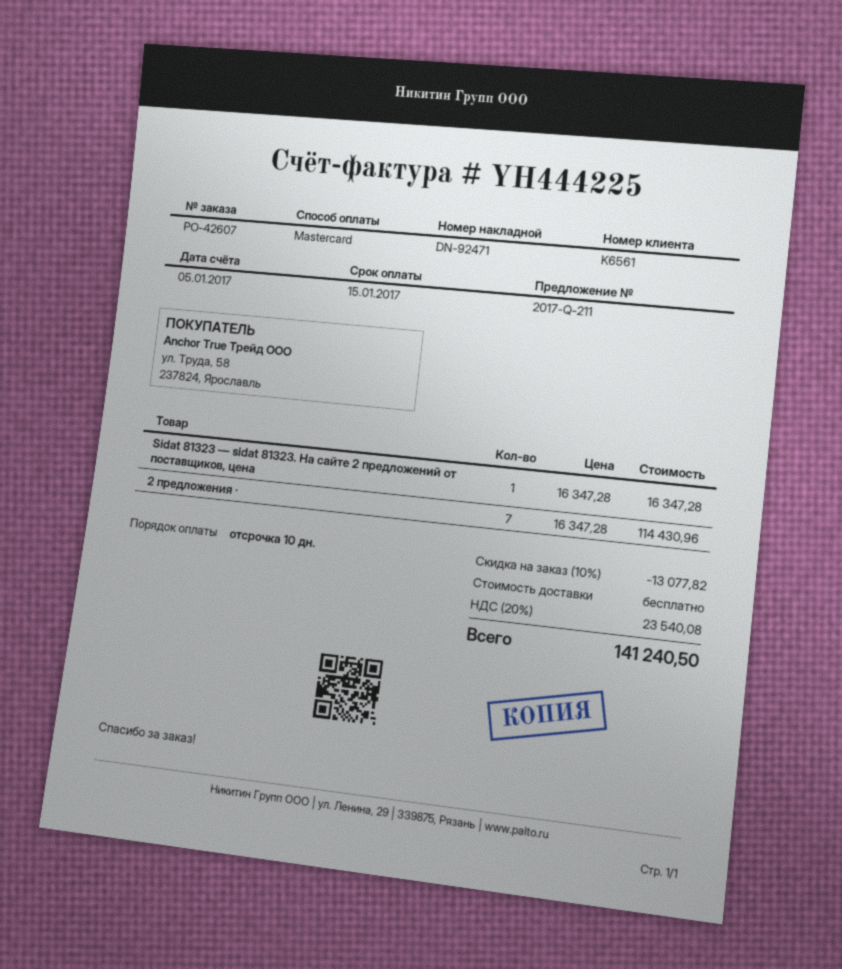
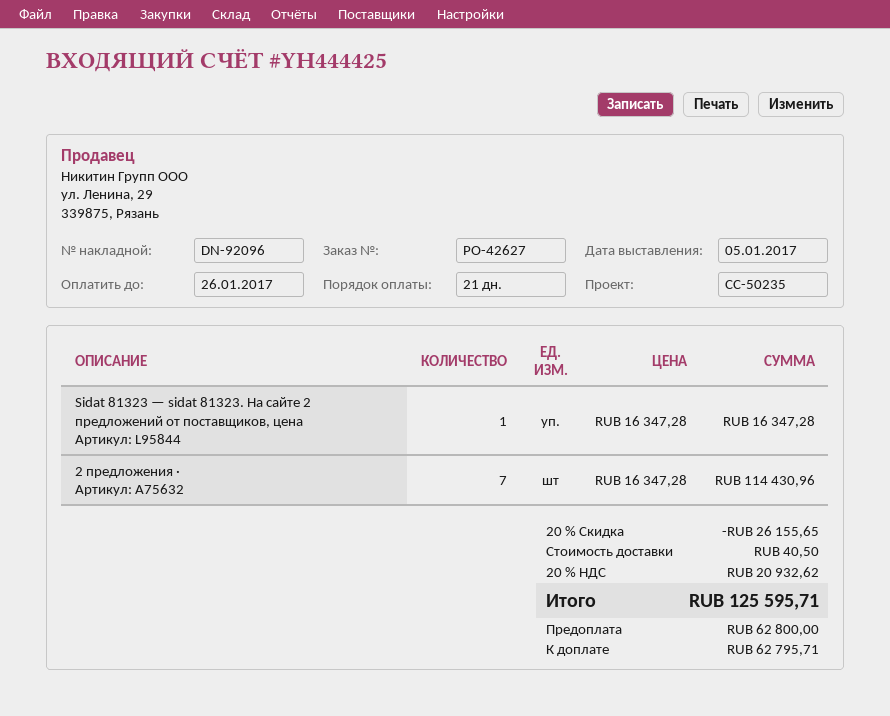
order number: PO-42607 -> PO-42627
delivery note number: DN-92471 -> DN-92096
invoice number: YH444225 -> YH444425
payment terms: 10 days -> 21 days
due date: 2017-01-15 -> 2017-01-26
discount: 10% = 13077.82 -> 20% = 26155.65
shipping: 0.00 -> 40.50
tax: 20% = 23540.08 -> 20% = 20932.62
total: 141240.50 -> 125595.71

